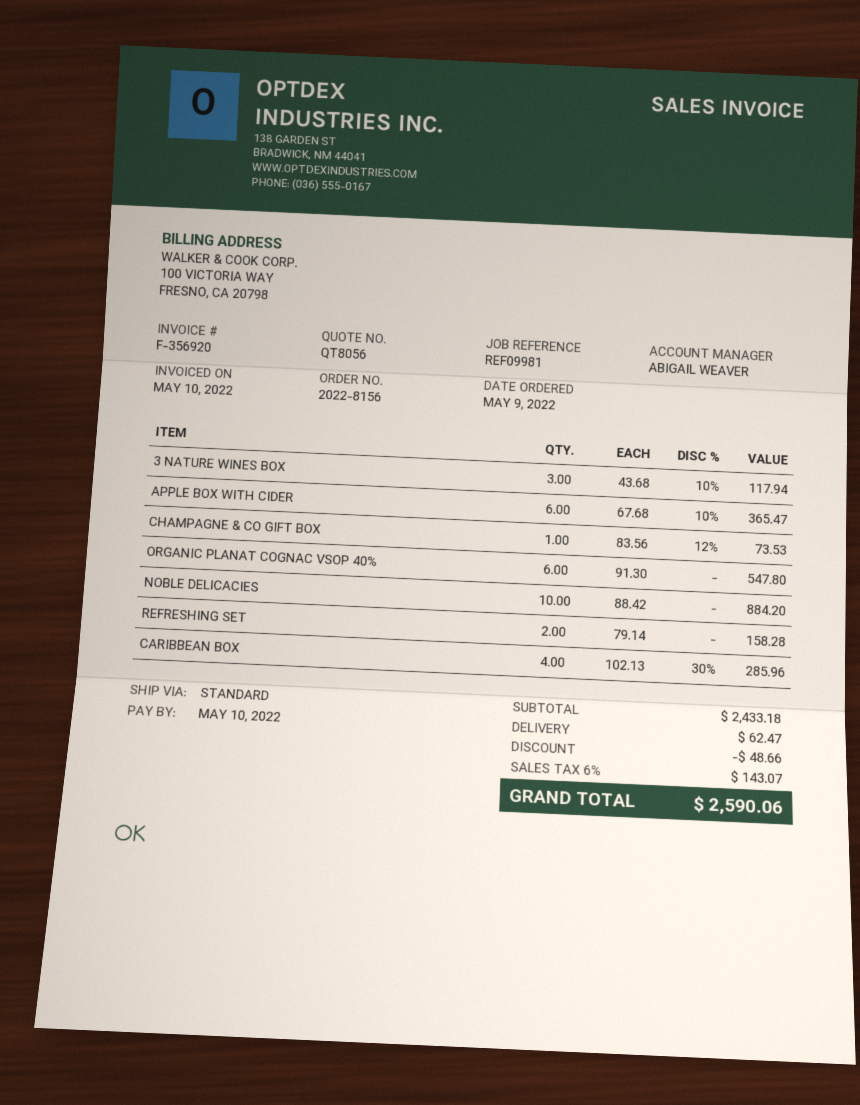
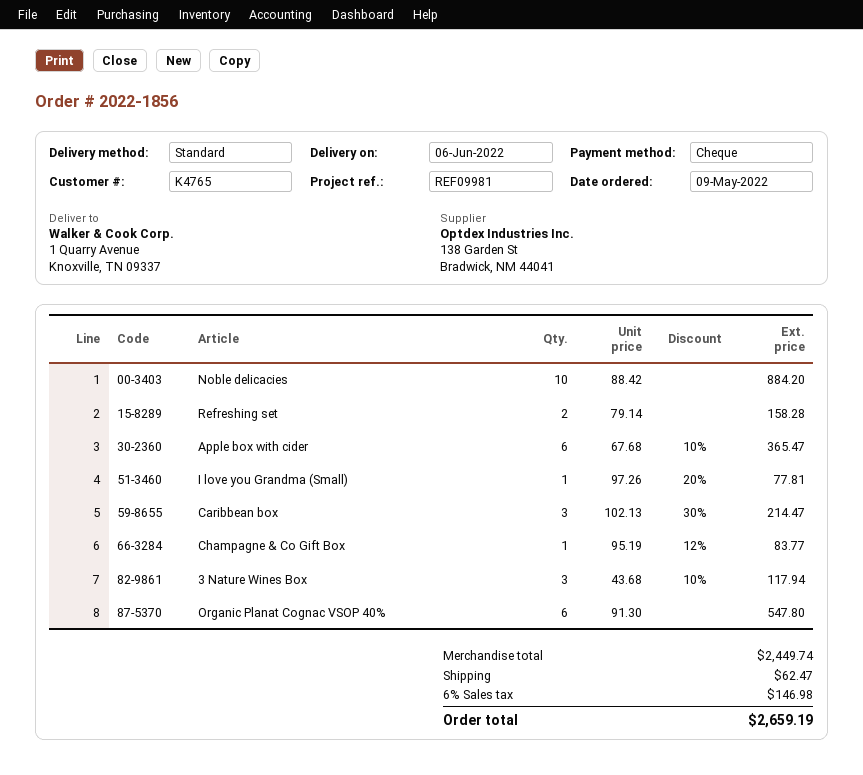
order number: 2022-8156 -> 2022-1856
CHAMPAGNE & CO GIFT BOX: 1 x 83.56 - 12% = 73.53 -> 1 x 95.19 - 12% = 83.77
CARIBBEAN BOX: 4 x 102.13 - 30% = 285.96 -> 3 x 102.13 - 30% = 214.47
I love you Grandma (Small): none -> 1 x 97.26 - 20% = 77.81
subtotal: 2433.18 -> 2449.74
discount: 48.66 -> none
tax: 6% = 143.07 -> 6% = 146.98
total: 2590.06 -> 2659.19

